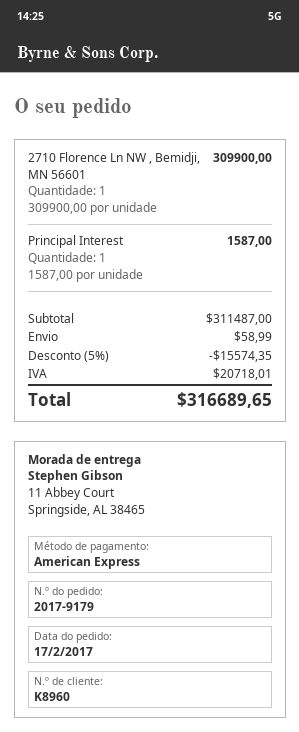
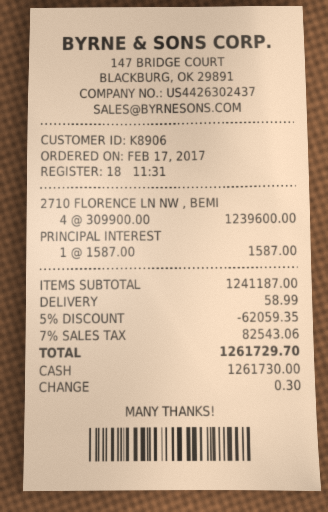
customer number: K8960 -> K8906
payment method: American Express -> cash
2710 Florence Ln NW , Bemidji, MN 56601: 1 x 309900.00 = 309900.00 -> 4 x 309900.00 = 1239600.00
subtotal: 311487.00 -> 1241187.00
discount: 5% = 15574.35 -> 5% = 62059.35
tax: 20718.01 -> 82543.06
total: 316689.65 -> 1261729.70

